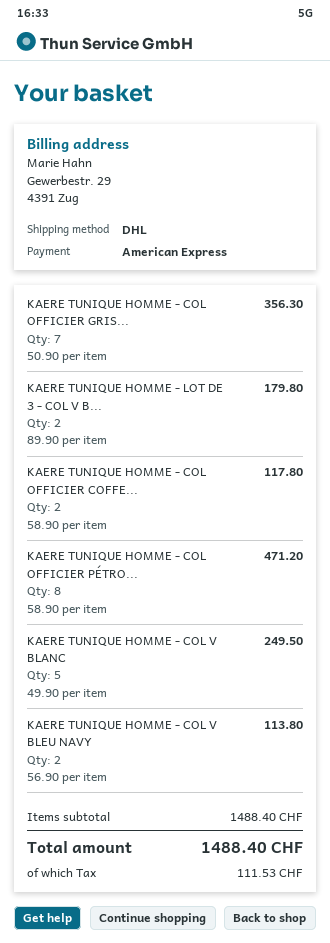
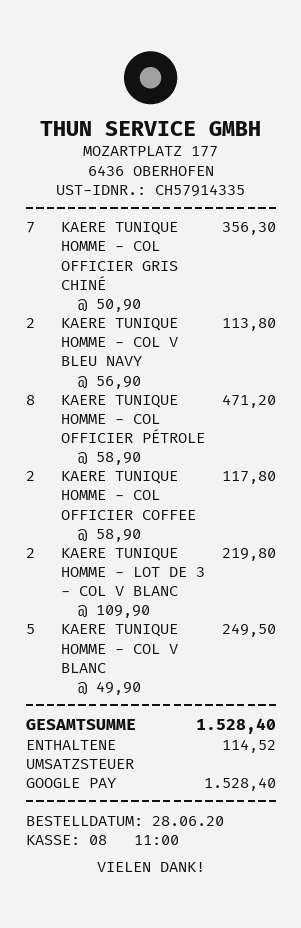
payment method: American Express -> Google Pay
KAERE TUNIQUE HOMME - LOT DE 3 - COL V B...: 2 x 89.90 = 179.80 -> 2 x 109.90 = 219.80
tax: 111.53 -> 114.52
total: 1488.40 -> 1528.40

